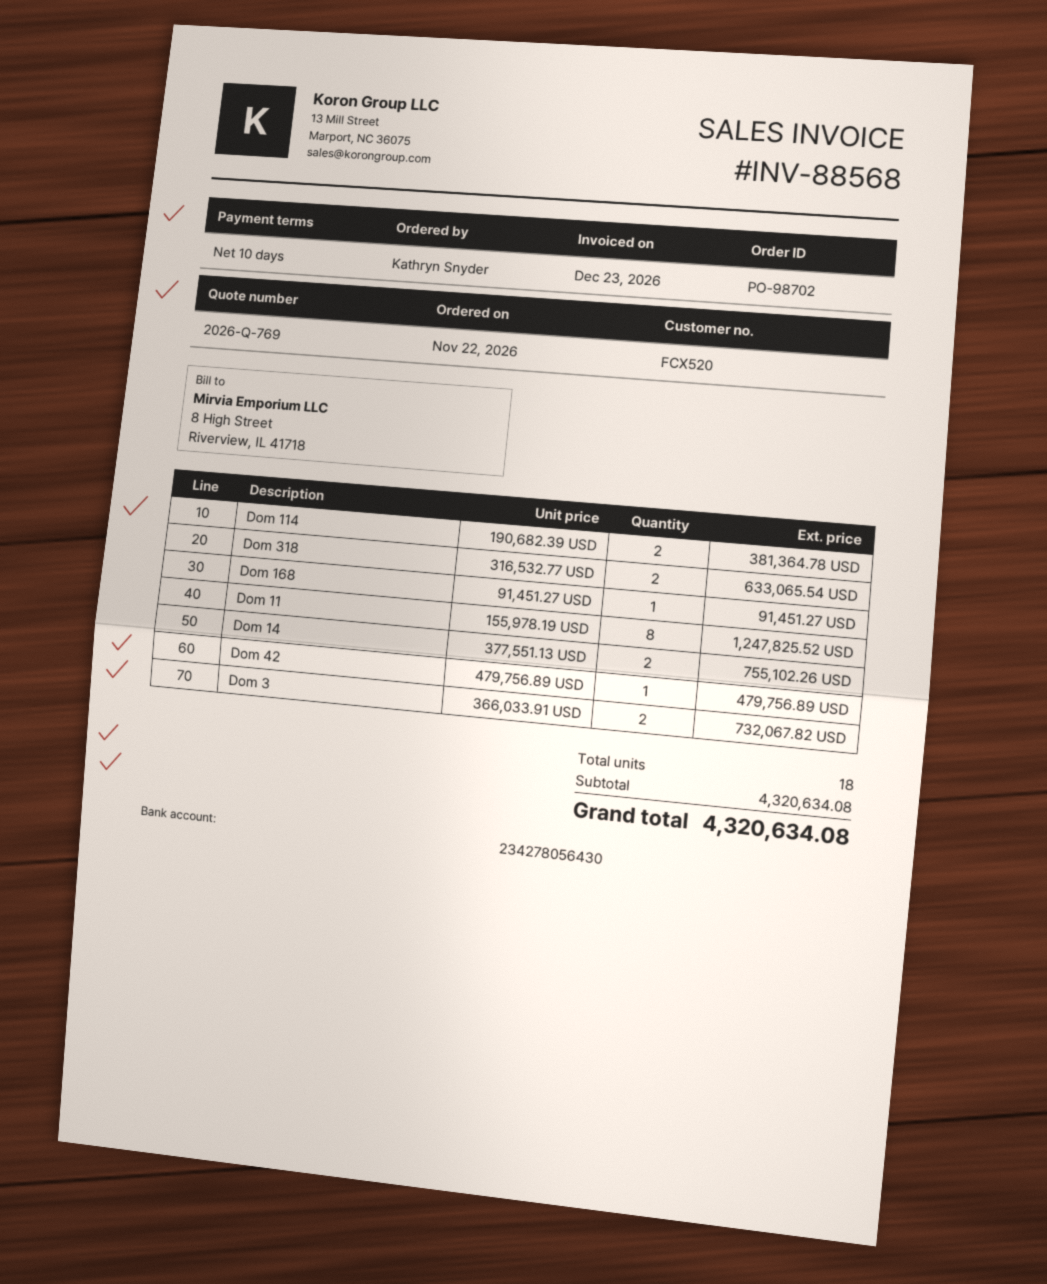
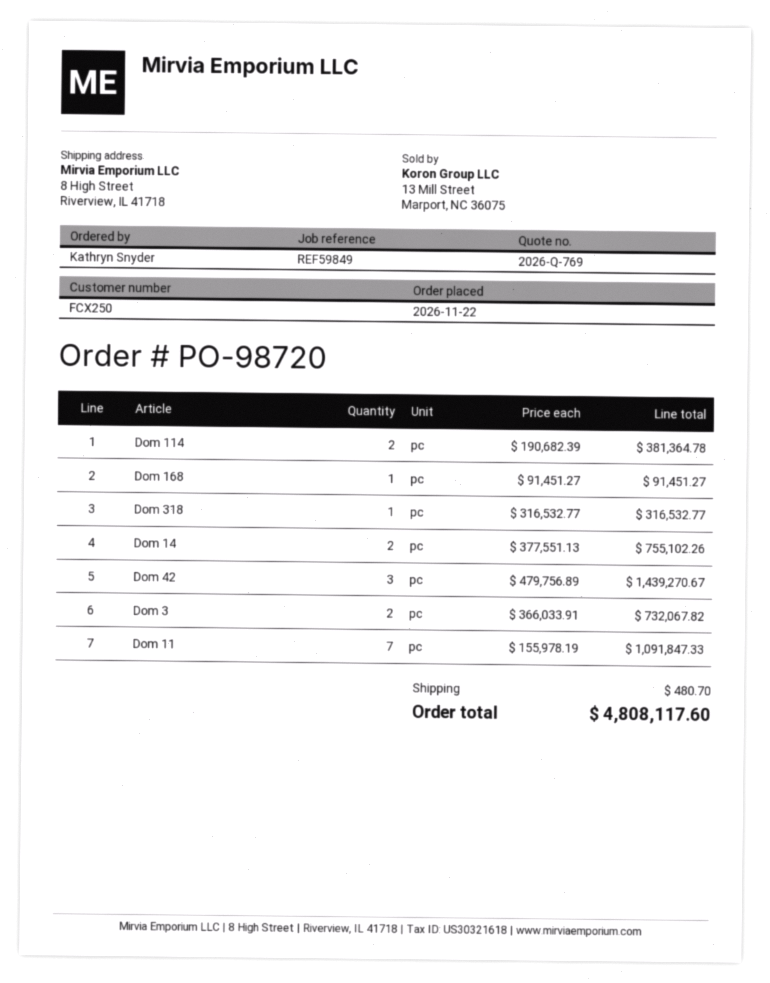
order number: PO-98702 -> PO-98720
customer number: FCX520 -> FCX250
Dom 318: 2 x 316532.77 = 633065.54 -> 1 x 316532.77 = 316532.77
Dom 11: 8 x 155978.19 = 1247825.52 -> 7 x 155978.19 = 1091847.33
Dom 42: 1 x 479756.89 = 479756.89 -> 3 x 479756.89 = 1439270.67
shipping: none -> 480.70
total: 4320634.08 -> 4808117.60

